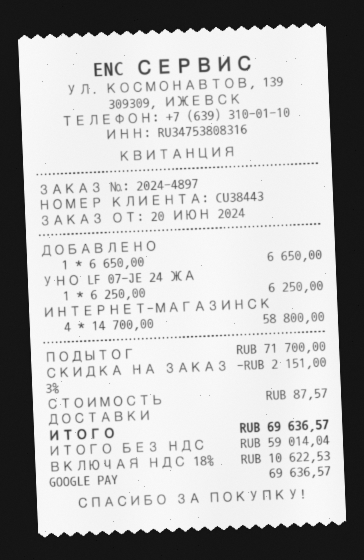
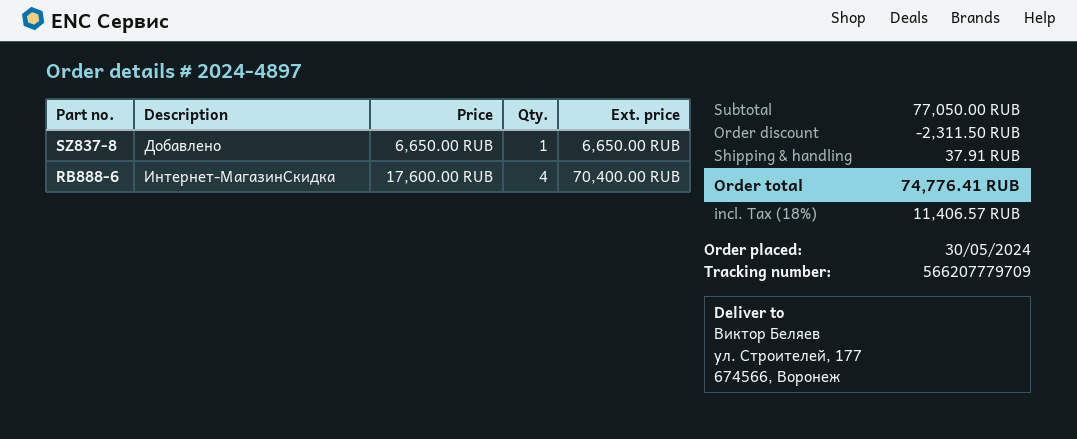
order date: 2024-06-20 -> 2024-05-30
УНО LF 07-JE 24 ЖА: 1 x 6250.00 = 6250.00 -> none
ИНТЕРНЕТ-МАГАЗИНСК: 4 x 14700.00 = 58800.00 -> 4 x 17600.00 = 70400.00
subtotal: 71700.00 -> 77050.00
discount: 2151.00 -> 2311.50
shipping: 87.57 -> 37.91
tax: 18% = 10622.53 -> 18% = 11406.57
total: 69636.57 -> 74776.41

